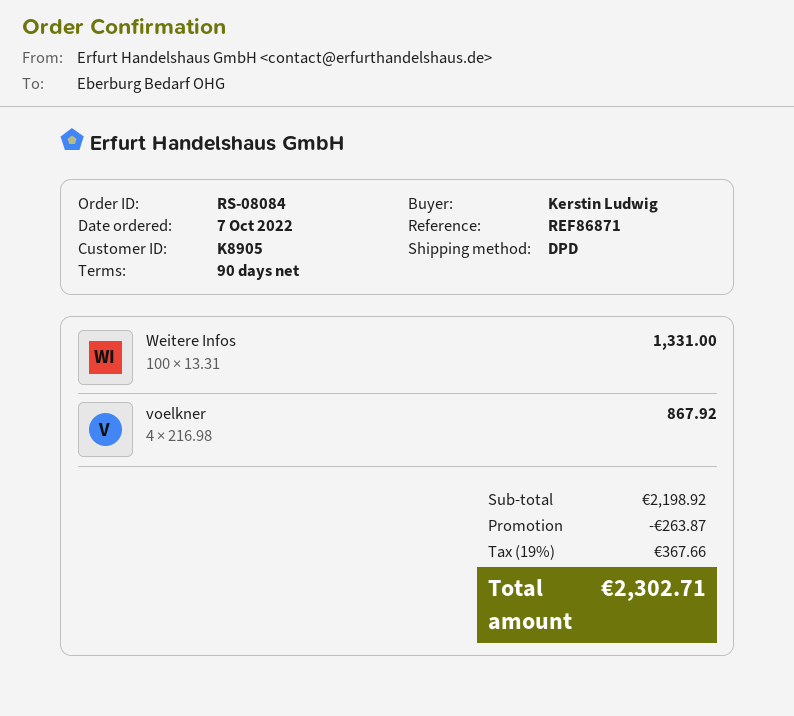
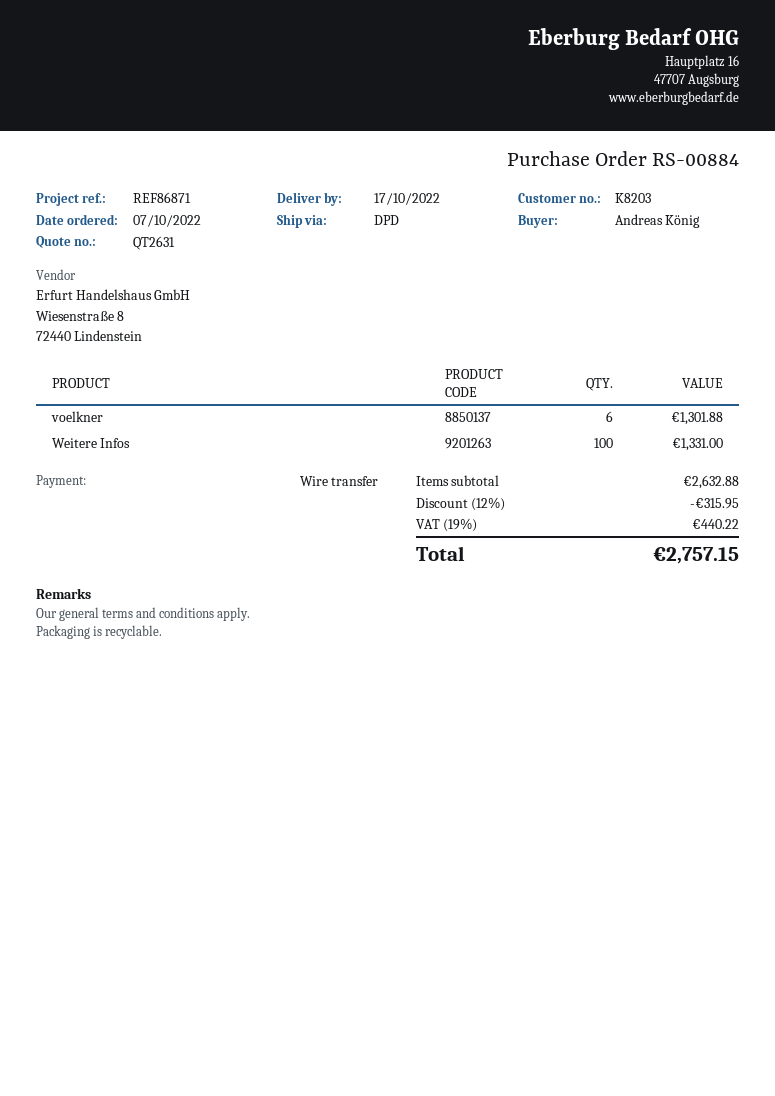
order number: RS-08084 -> RS-00884
customer number: K8905 -> K8203
ordered by: Kerstin Ludwig -> Andreas König
voelkner: 4 for 867.92 -> 6 for 1301.88
subtotal: 2198.92 -> 2632.88
discount: 263.87 -> 315.95
tax: 19% = 367.66 -> 19% = 440.22
total: 2302.71 -> 2757.15

